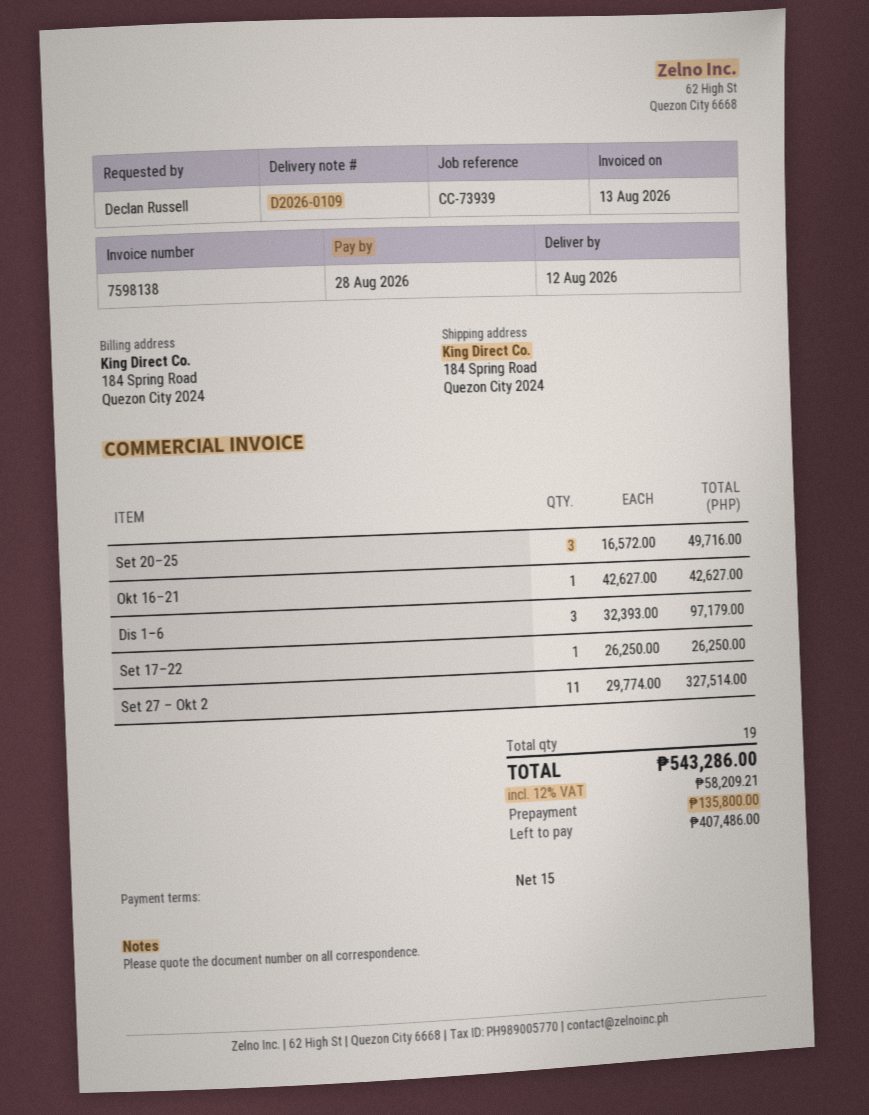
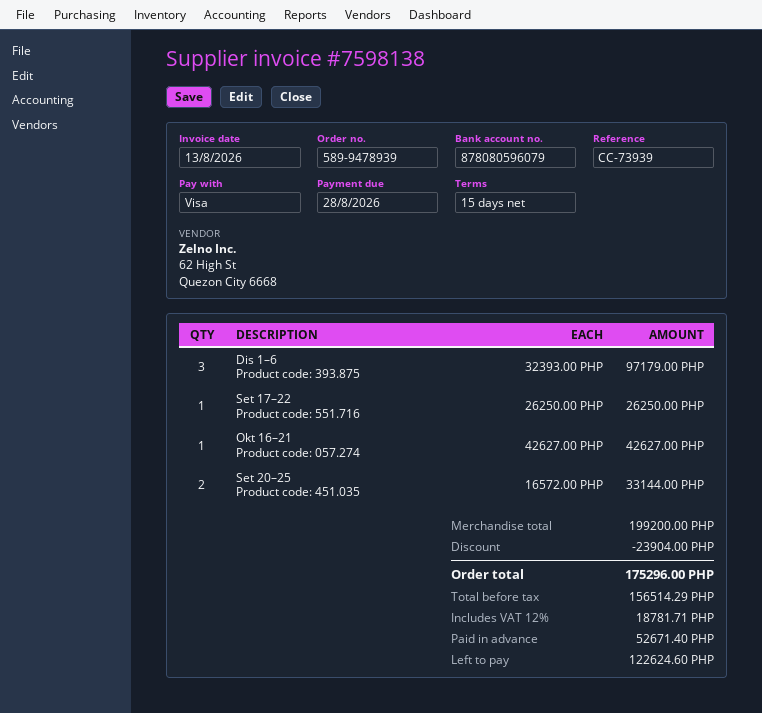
Set 20–25: 3 x 16572.00 = 49716.00 -> 2 x 16572.00 = 33144.00
Set 27 – Okt 2: 11 x 29774.00 = 327514.00 -> none
discount: none -> 23904.00
tax: 12% = 58209.21 -> 12% = 18781.71
total: 543286.00 -> 175296.00
deposit: 135800.00 -> 52671.40
balance: 407486.00 -> 122624.60

